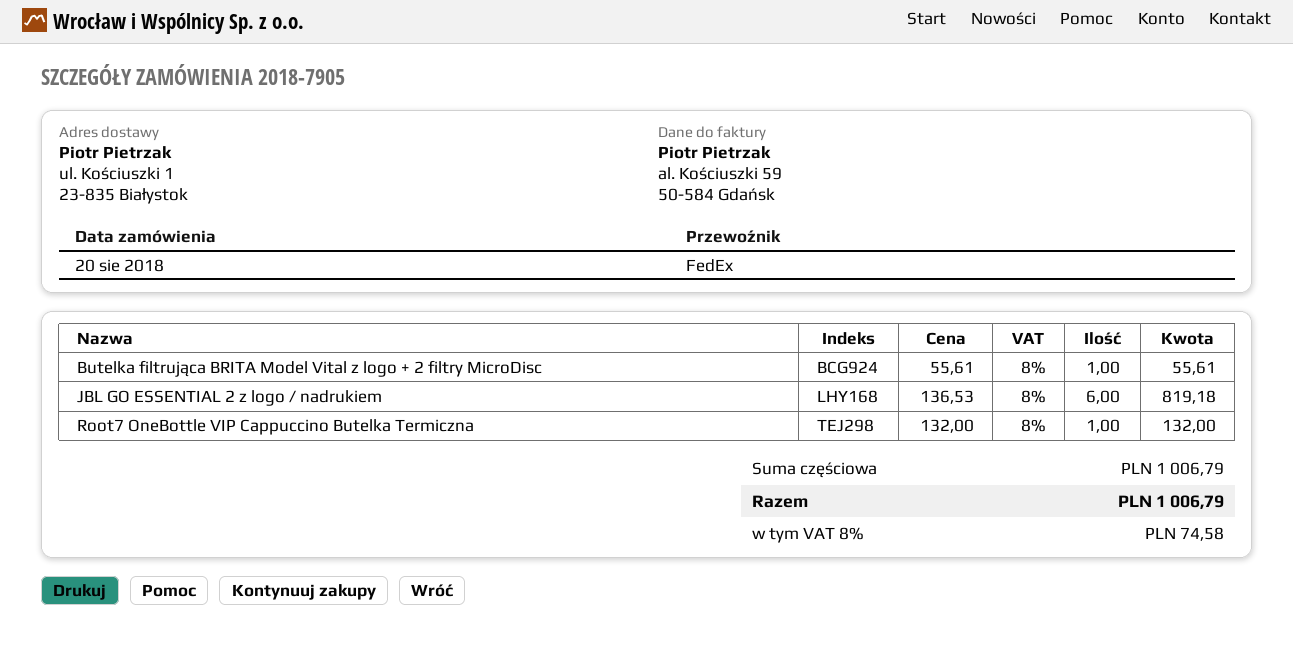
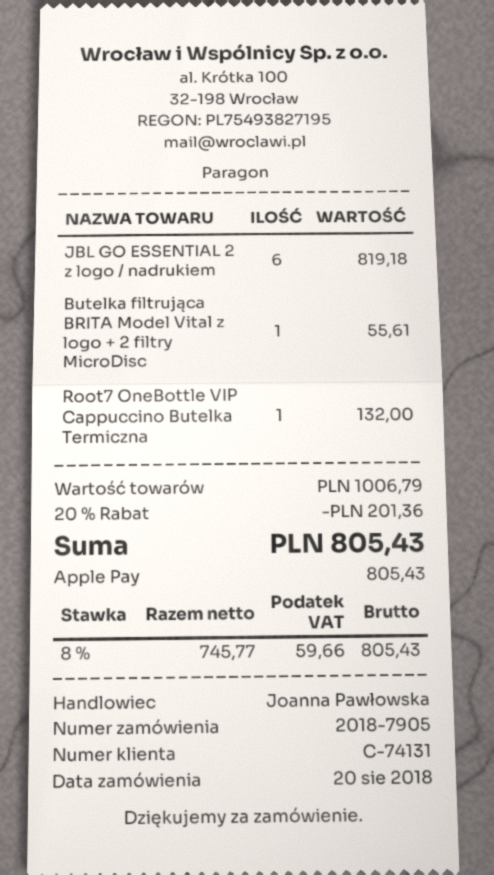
discount: none -> 20% = 201.36
tax: 8% = 74.58 -> 8% = 59.66
total: 1006.79 -> 805.43

